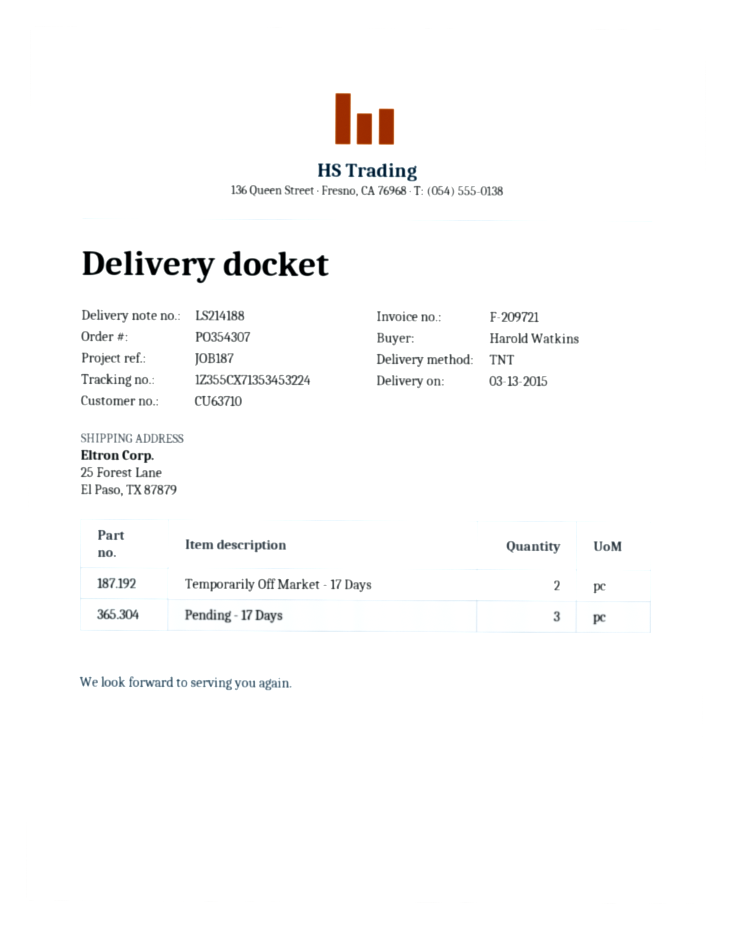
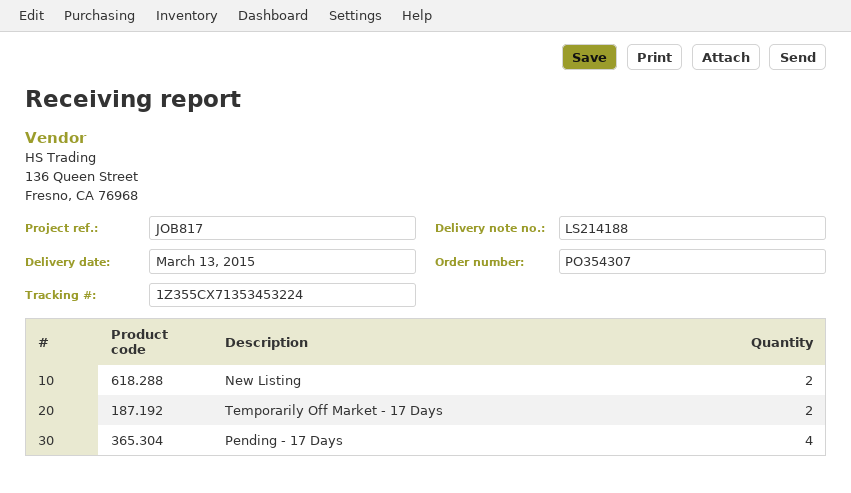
reference: JOB187 -> JOB817
Pending - 17 Days: 3 -> 4
New Listing: none -> 2

